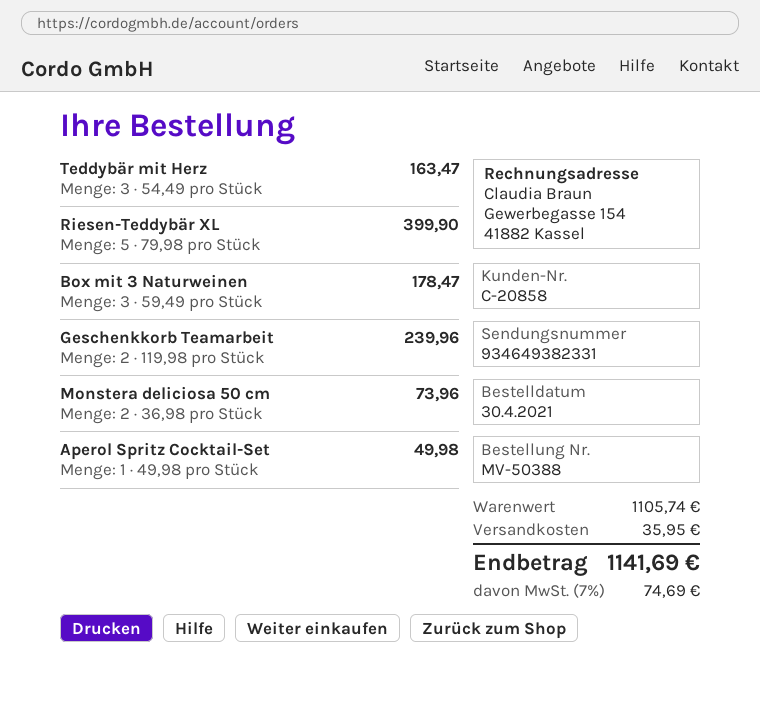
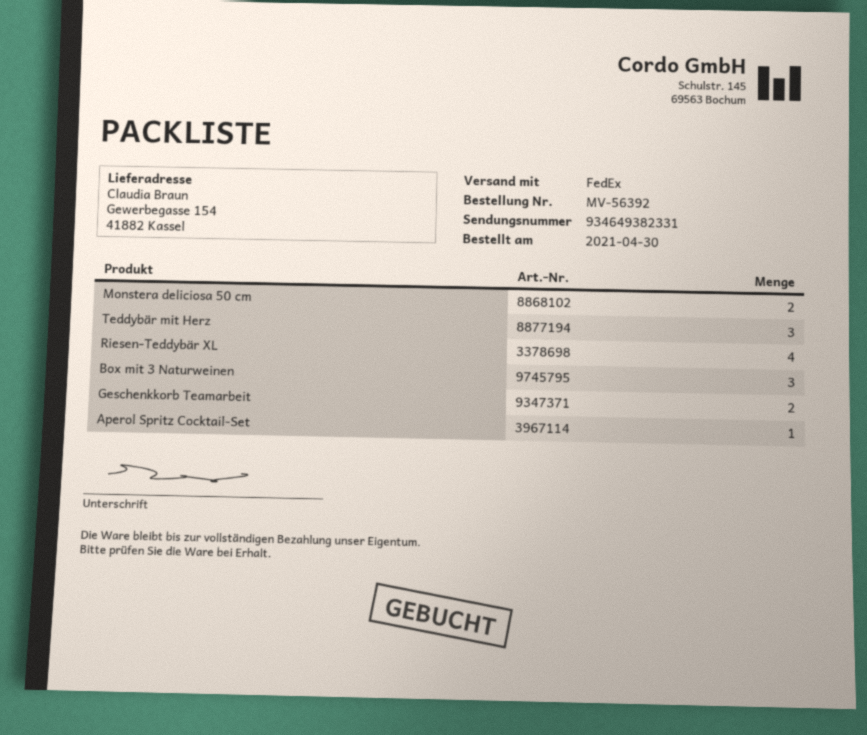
order number: MV-50388 -> MV-56392
Riesen-Teddybär XL: 5 -> 4

